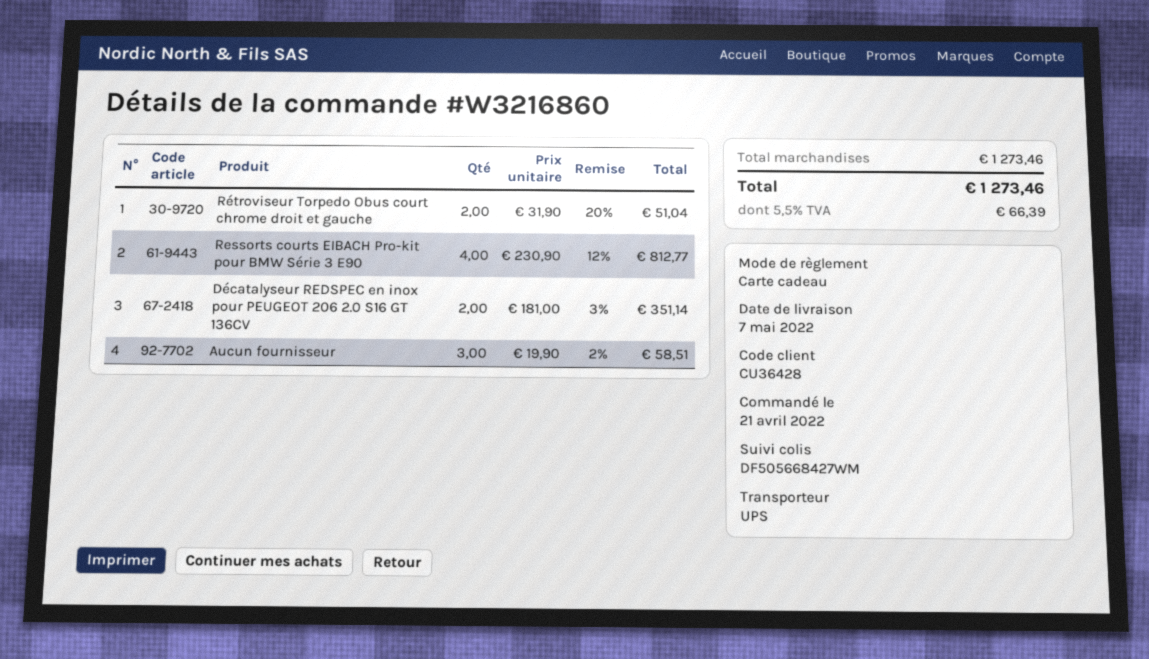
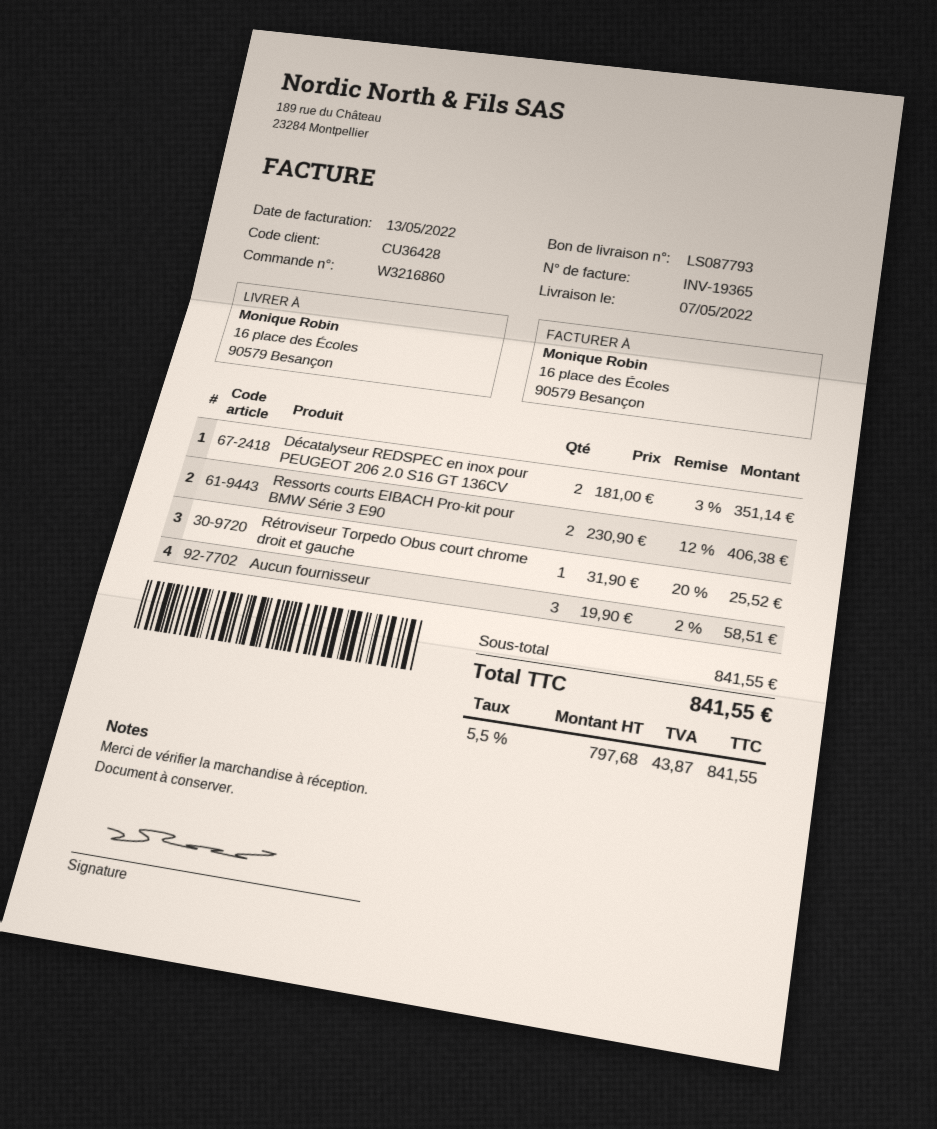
Rétroviseur Torpedo Obus court chrome droit et gauche: 2 x 31.90 - 20% = 51.04 -> 1 x 31.90 - 20% = 25.52
Ressorts courts EIBACH Pro-kit pour BMW Série 3 E90: 4 x 230.90 - 12% = 812.77 -> 2 x 230.90 - 12% = 406.38
subtotal: 1273.46 -> 841.55
tax: 5.5% = 66.39 -> 5.5% = 43.87
total: 1273.46 -> 841.55

